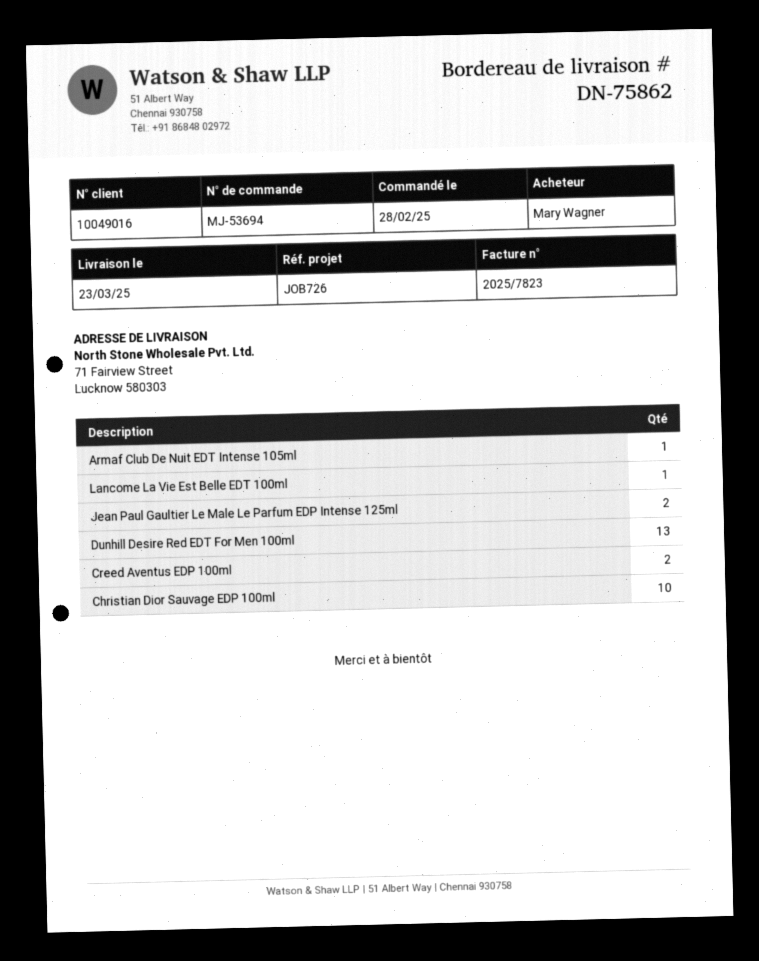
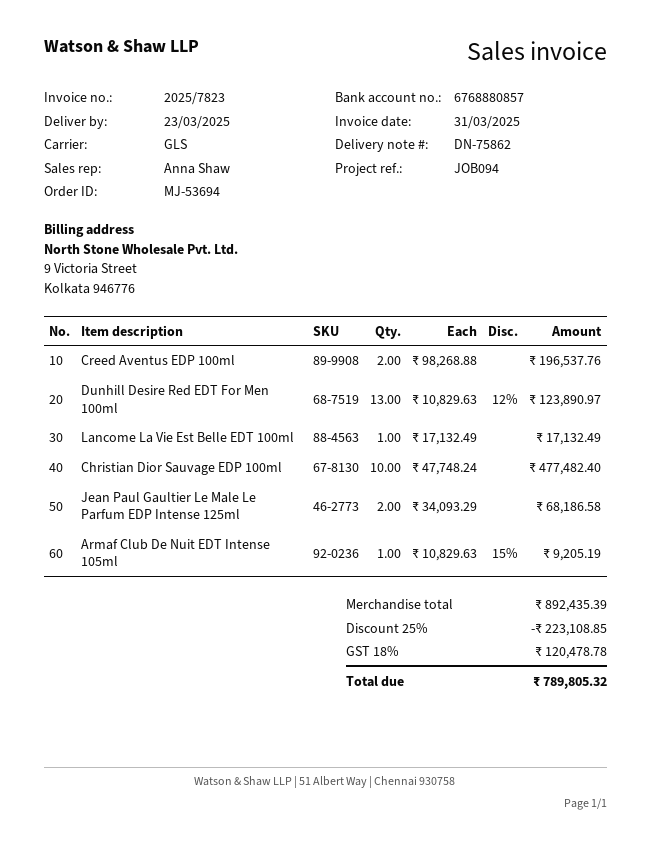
reference: JOB726 -> JOB094

